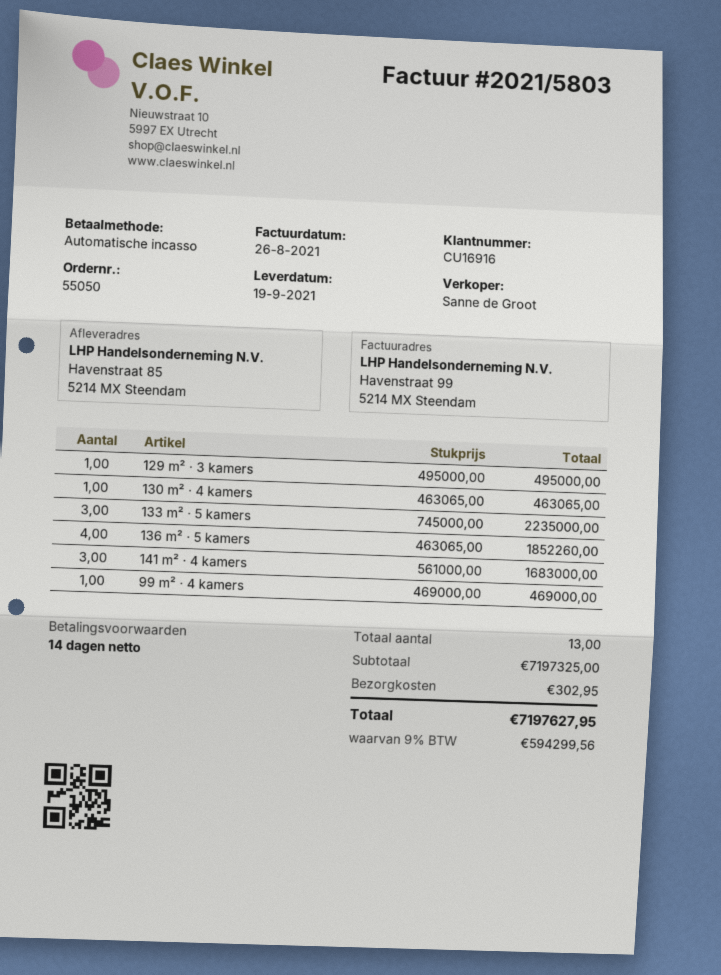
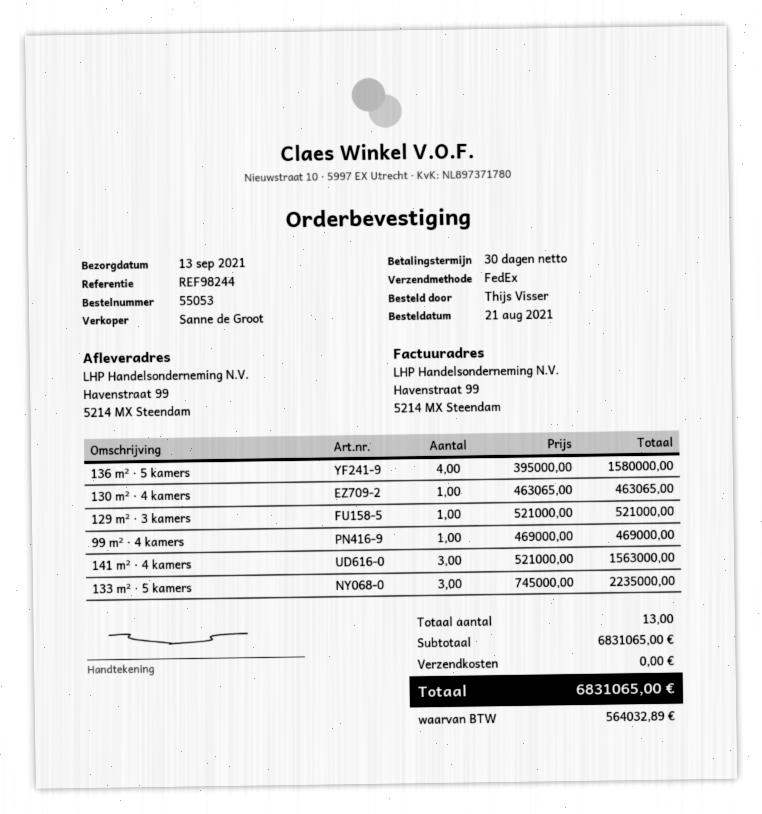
order number: 55050 -> 55053
delivery date: 2021-09-19 -> 2021-09-13
payment terms: 14 days -> 30 days
ship to: Havenstraat 85, 5214 MX Steendam -> Havenstraat 99, 5214 MX Steendam
129 m² · 3 kamers: 1 x 495000.00 = 495000.00 -> 1 x 521000.00 = 521000.00
136 m² · 5 kamers: 4 x 463065.00 = 1852260.00 -> 4 x 395000.00 = 1580000.00
141 m² · 4 kamers: 3 x 561000.00 = 1683000.00 -> 3 x 521000.00 = 1563000.00
subtotal: 7197325.00 -> 6831065.00
shipping: 302.95 -> 0.00
tax: 594299.56 -> 564032.89
total: 7197627.95 -> 6831065.00

